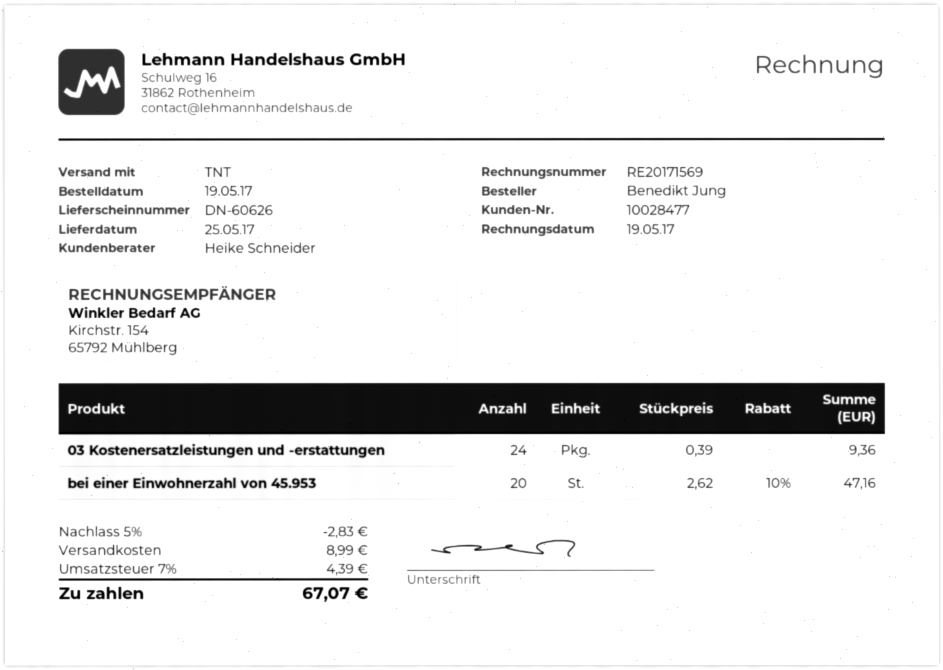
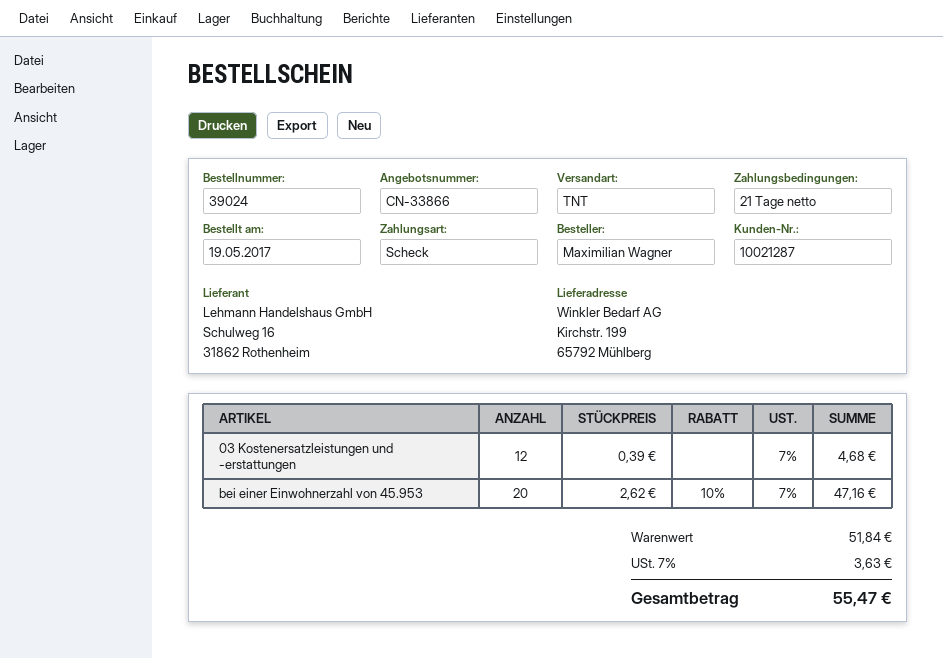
customer number: 10028477 -> 10021287
ordered by: Benedikt Jung -> Maximilian Wagner
03 Kostenersatzleistungen und -erstattungen: 24 x 0.39 = 9.36 -> 12 x 0.39 = 4.68
discount: 5% = 2.83 -> none
shipping: 8.99 -> none
tax: 7% = 4.39 -> 7% = 3.63
total: 67.07 -> 55.47

